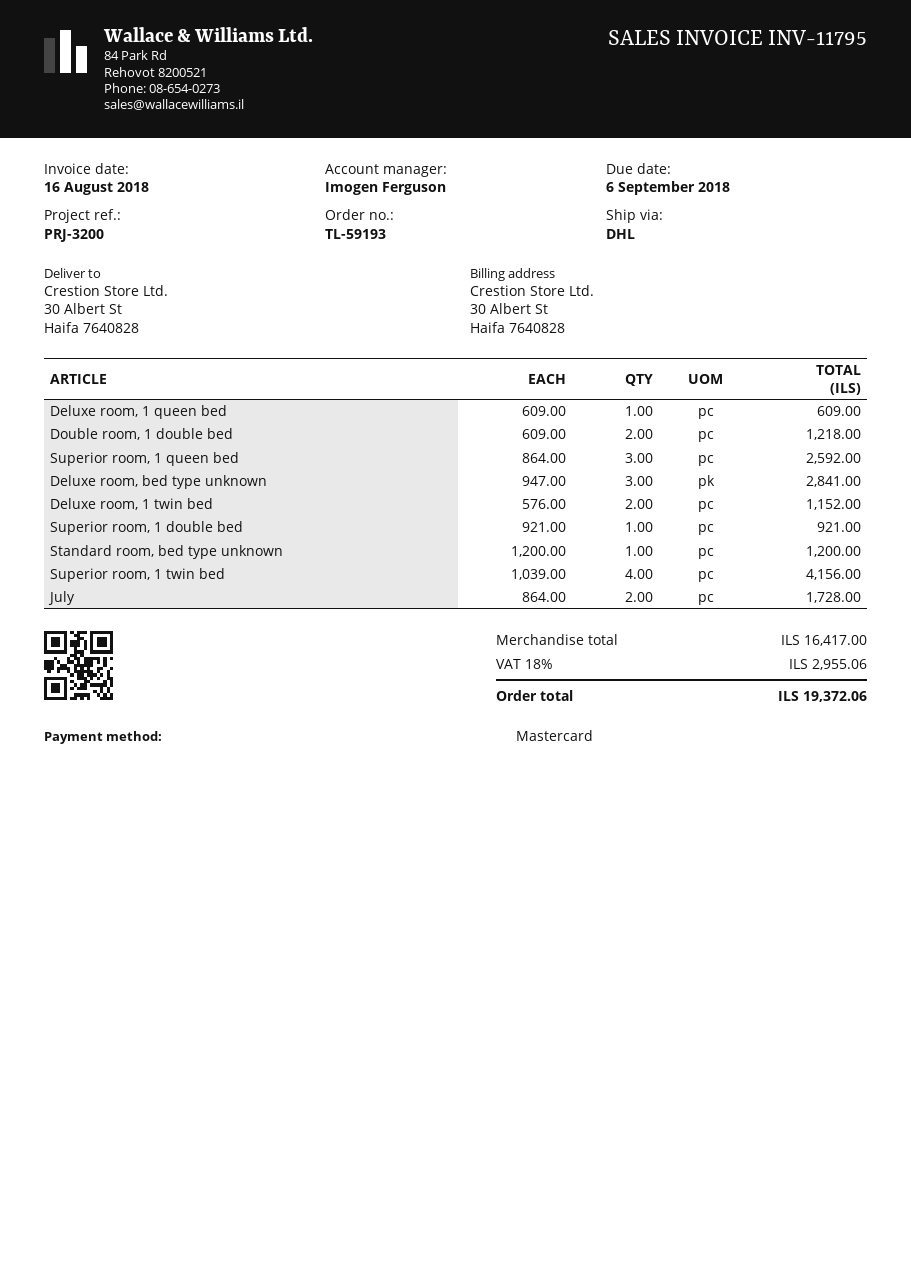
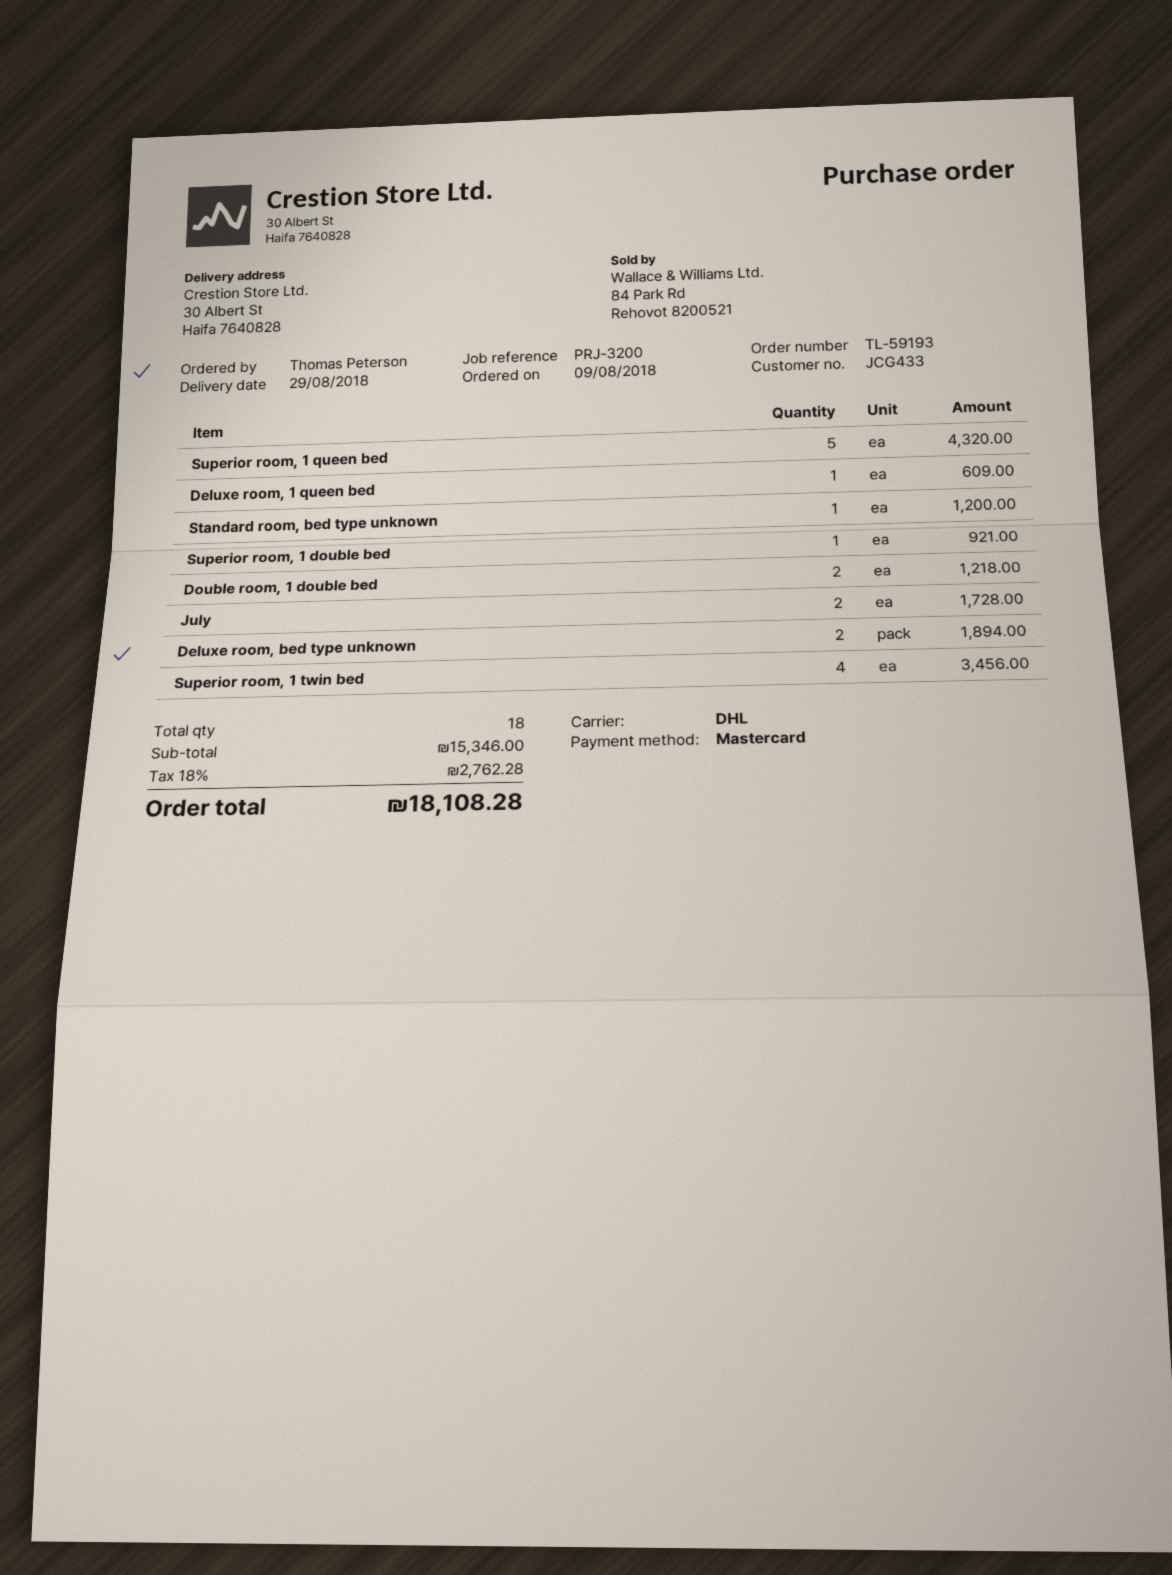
Superior room, 1 queen bed: 3 for 2592.00 -> 5 for 4320.00
Deluxe room, bed type unknown: 3 for 2841.00 -> 2 for 1894.00
Deluxe room, 1 twin bed: 2 for 1152.00 -> none
Superior room, 1 twin bed: 4 for 4156.00 -> 4 for 3456.00
subtotal: 16417.00 -> 15346.00
tax: 18% = 2955.06 -> 18% = 2762.28
total: 19372.06 -> 18108.28

